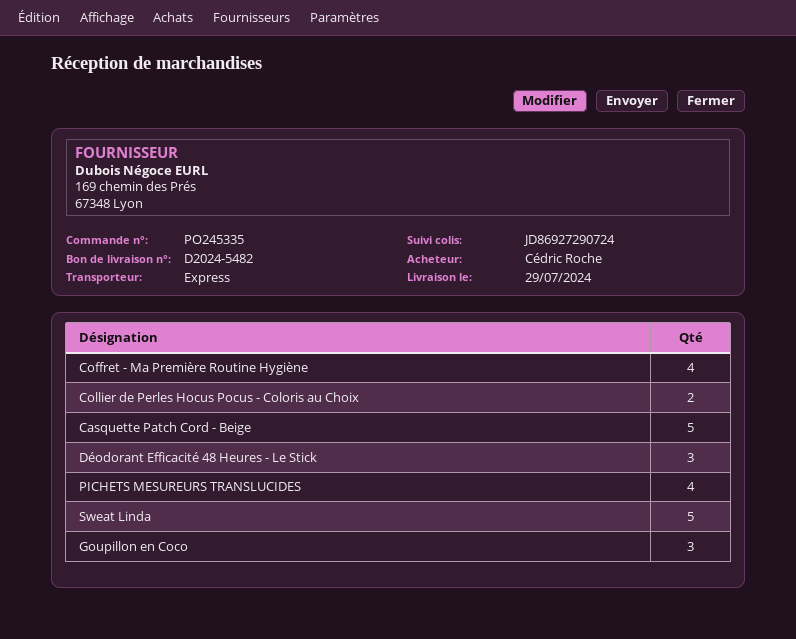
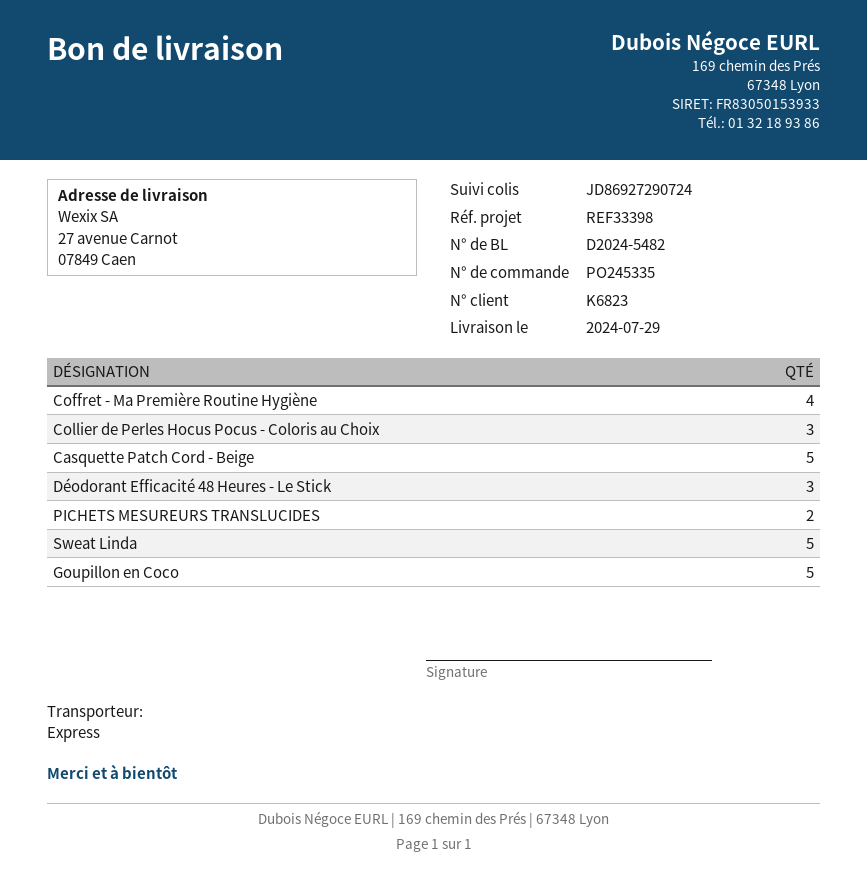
Collier de Perles Hocus Pocus - Coloris au Choix: 2 -> 3
PICHETS MESUREURS TRANSLUCIDES: 4 -> 2
Goupillon en Coco: 3 -> 5

